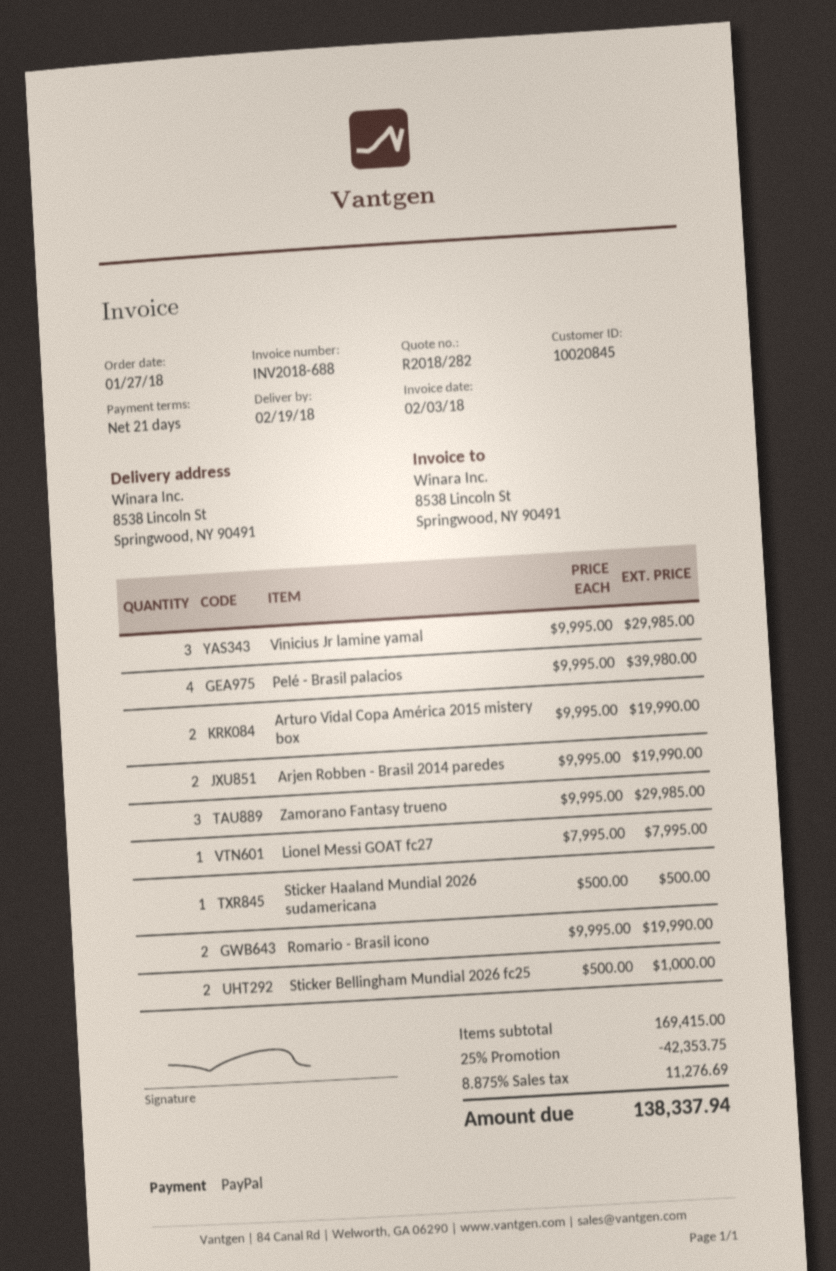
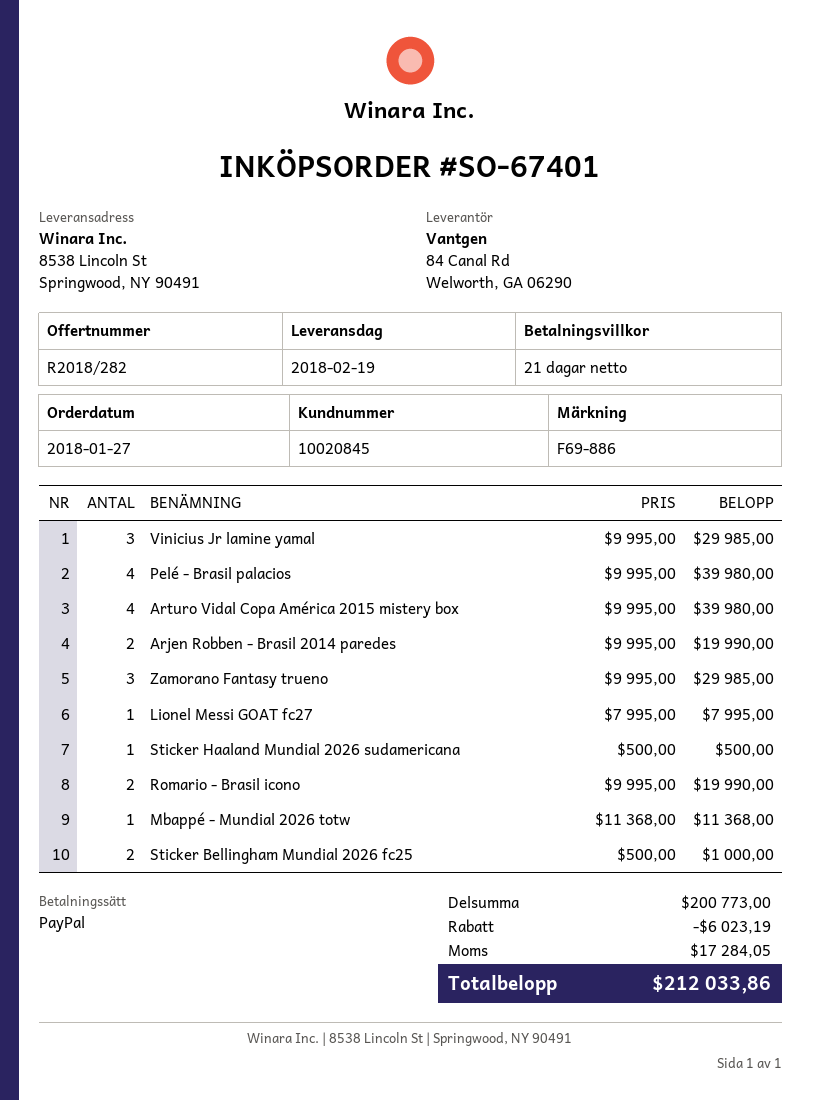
Arturo Vidal Copa América 2015 mistery box: 2 x 9995.00 = 19990.00 -> 4 x 9995.00 = 39980.00
Mbappé - Mundial 2026 totw: none -> 1 x 11368.00 = 11368.00
subtotal: 169415.00 -> 200773.00
discount: 42353.75 -> 6023.19
tax: 11276.69 -> 17284.05
total: 138337.94 -> 212033.86

